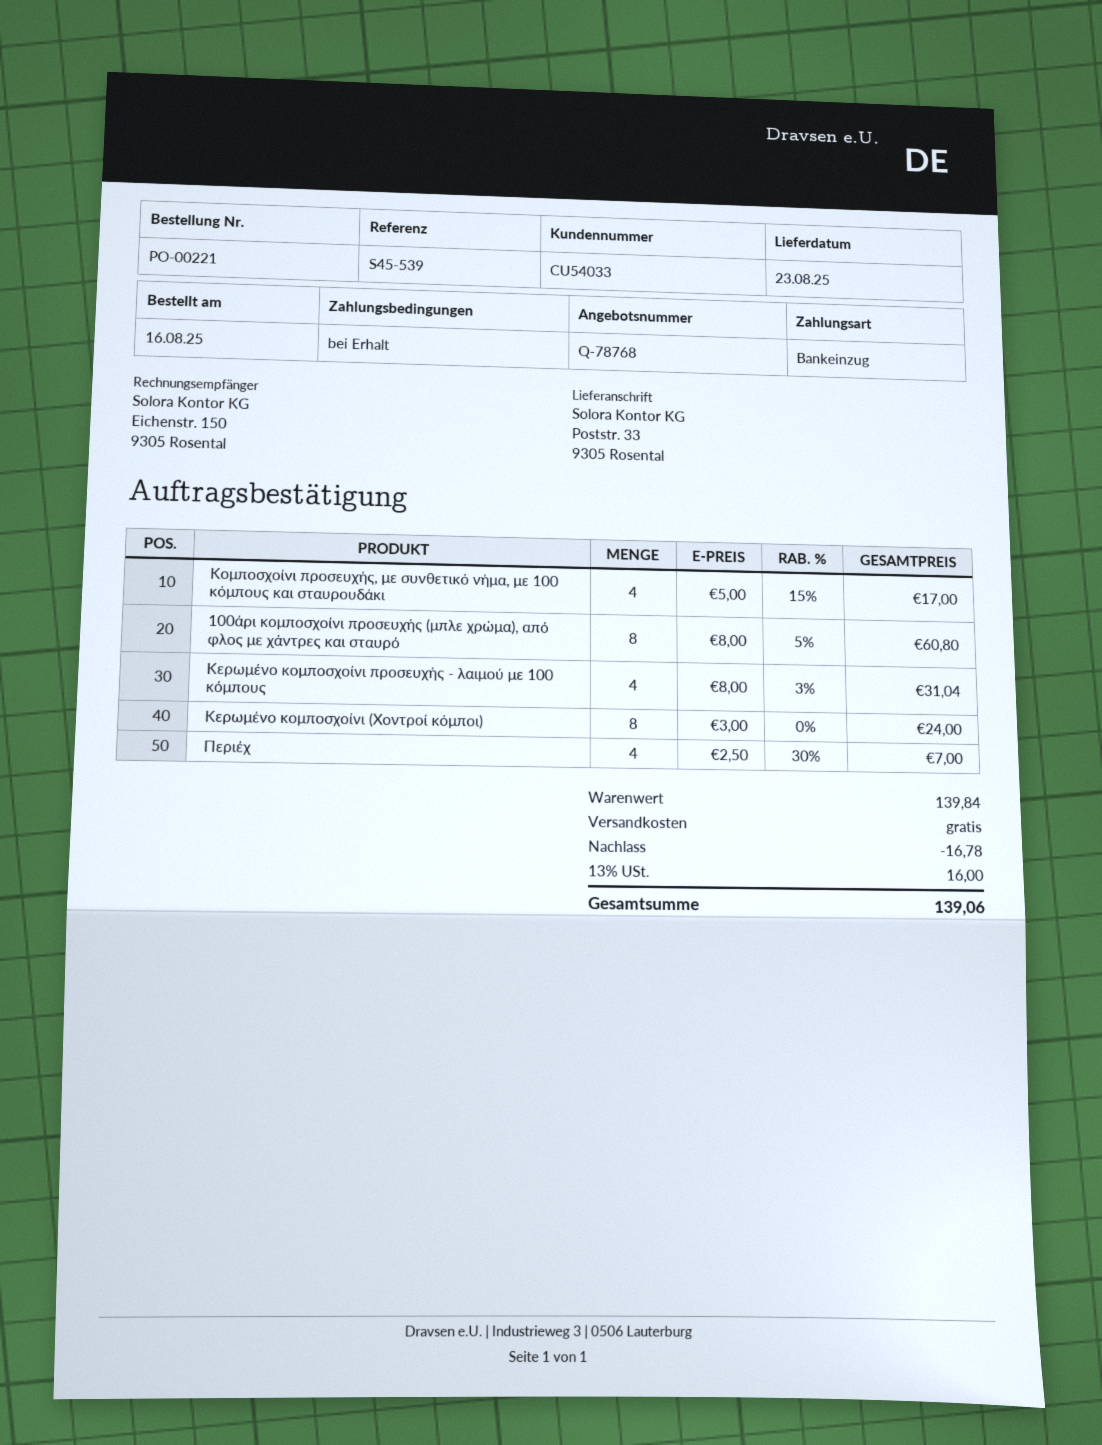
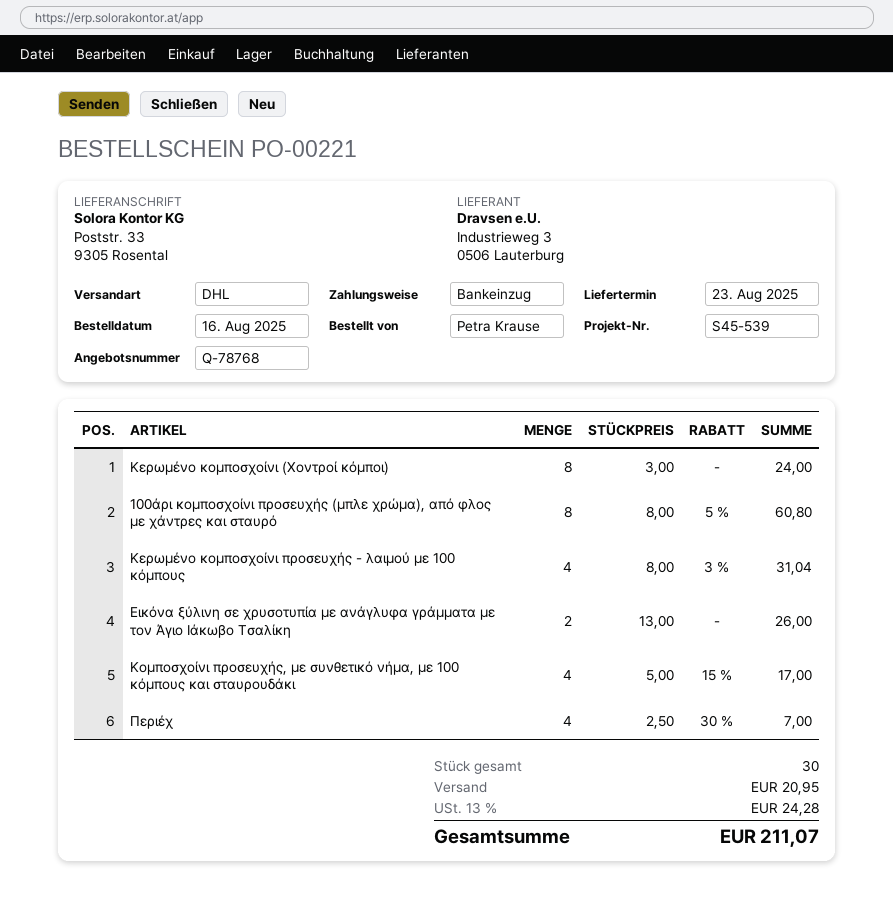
Εικόνα ξύλινη σε χρυσοτυπία με ανάγλυφα γράμματα με τον Άγιο Ιάκωβο Τσαλίκη: none -> 2 x 13.00 = 26.00
discount: 16.78 -> none
shipping: 0.00 -> 20.95
tax: 13% = 16.00 -> 13% = 24.28
total: 139.06 -> 211.07

